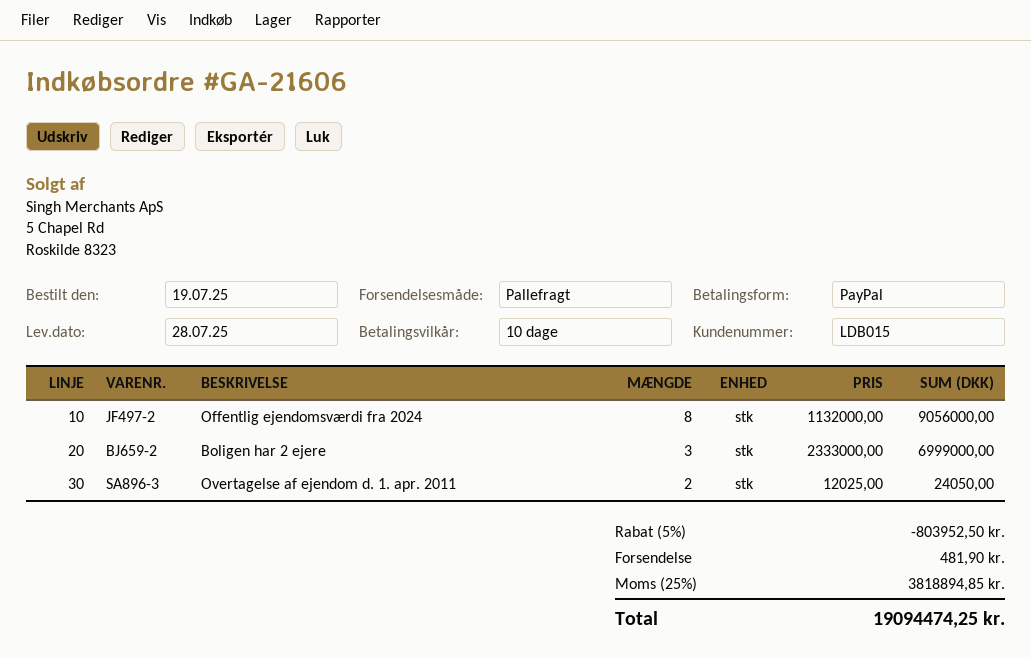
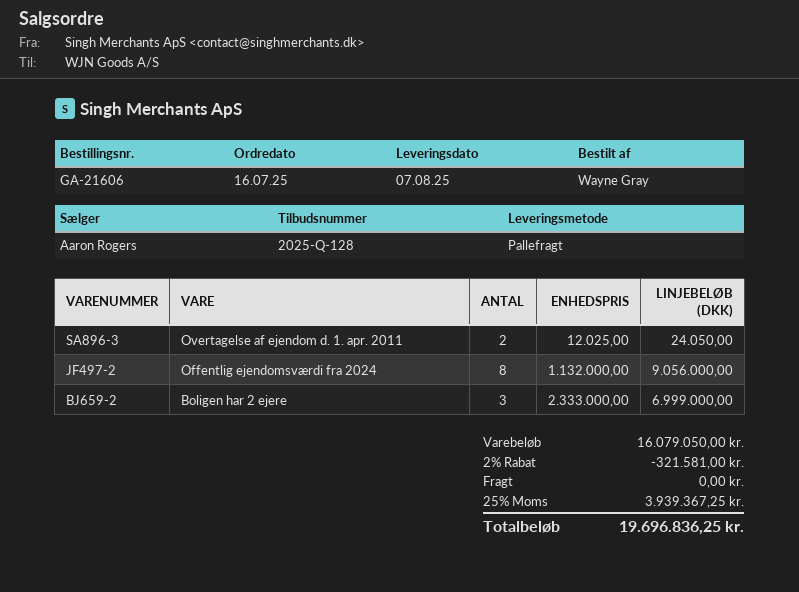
order date: 2025-07-19 -> 2025-07-16
delivery date: 2025-07-28 -> 2025-08-07
discount: 5% = 803952.50 -> 2% = 321581.00
shipping: 481.90 -> 0.00
tax: 25% = 3818894.85 -> 25% = 3939367.25
total: 19094474.25 -> 19696836.25

